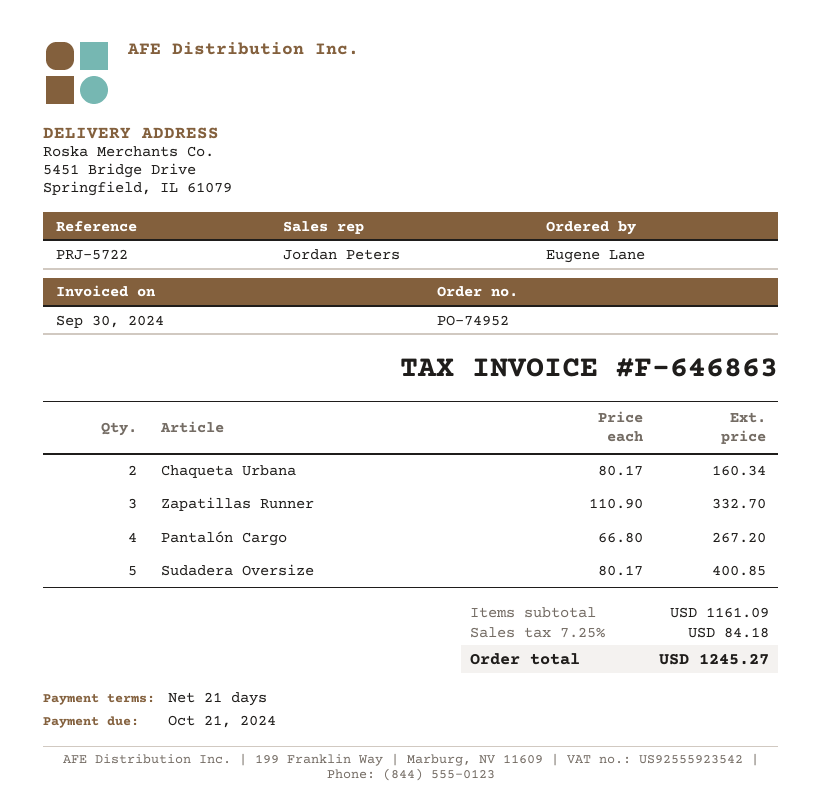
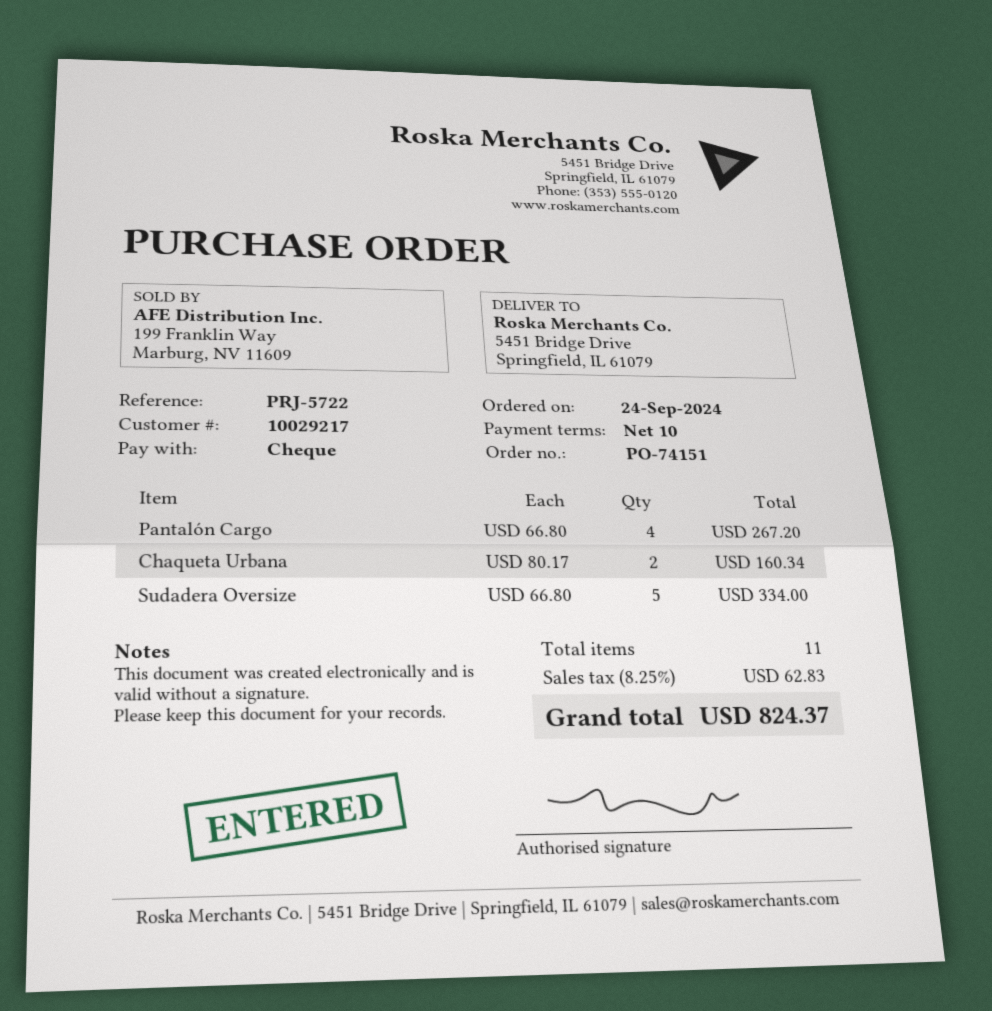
order number: PO-74952 -> PO-74151
payment terms: 21 days -> 10 days
Zapatillas Runner: 3 x 110.90 = 332.70 -> none
Sudadera Oversize: 5 x 80.17 = 400.85 -> 5 x 66.80 = 334.00
tax: 7.25% = 84.18 -> 8.25% = 62.83
total: 1245.27 -> 824.37

